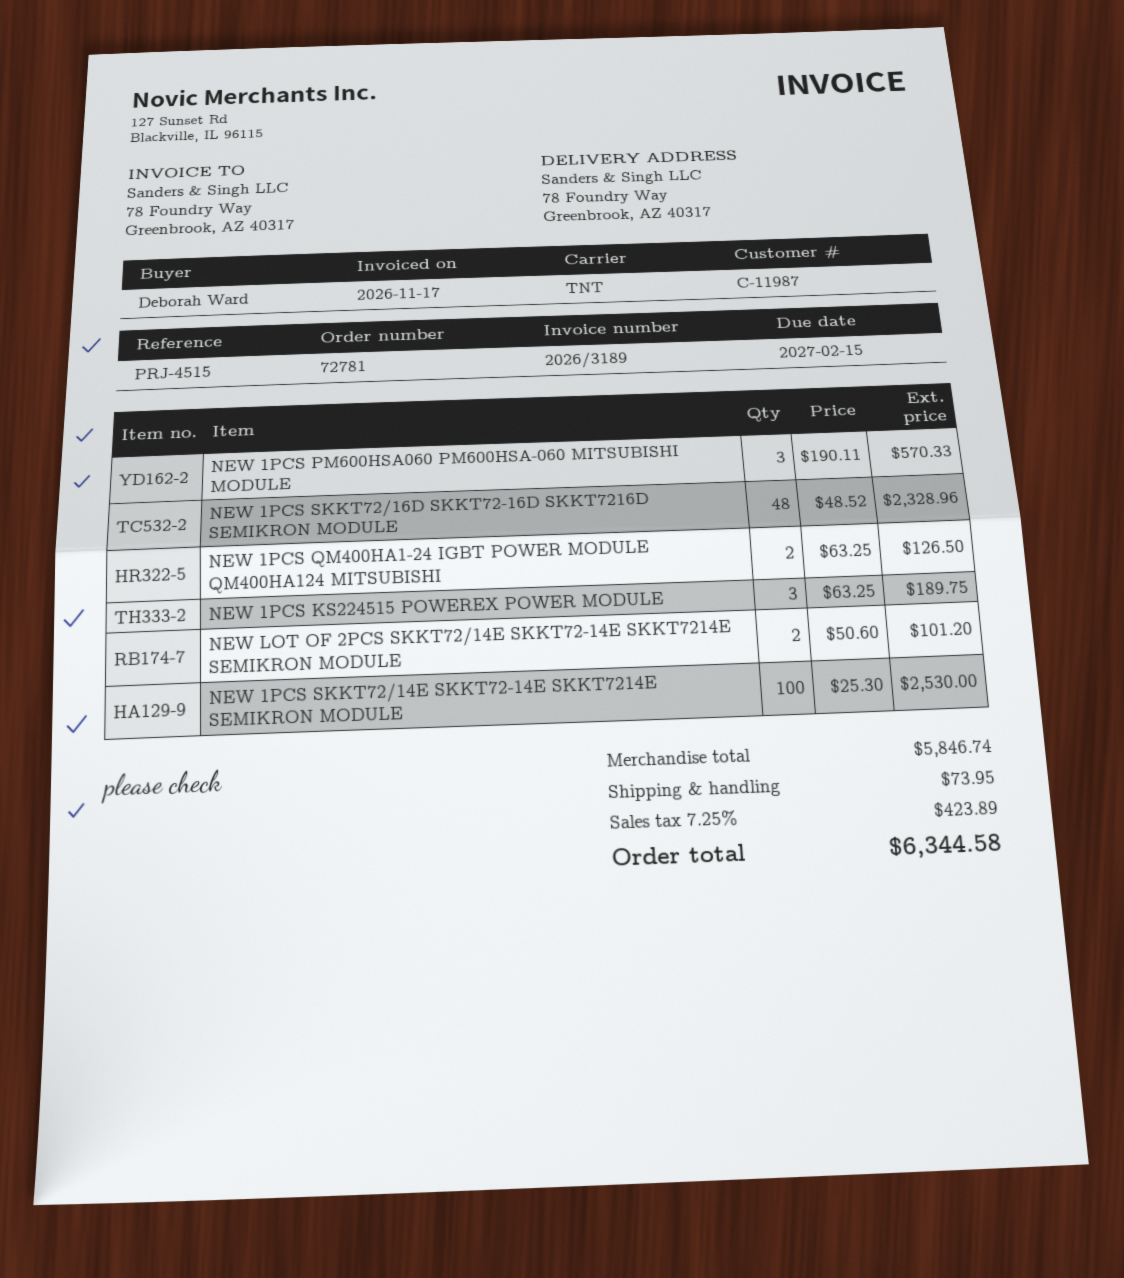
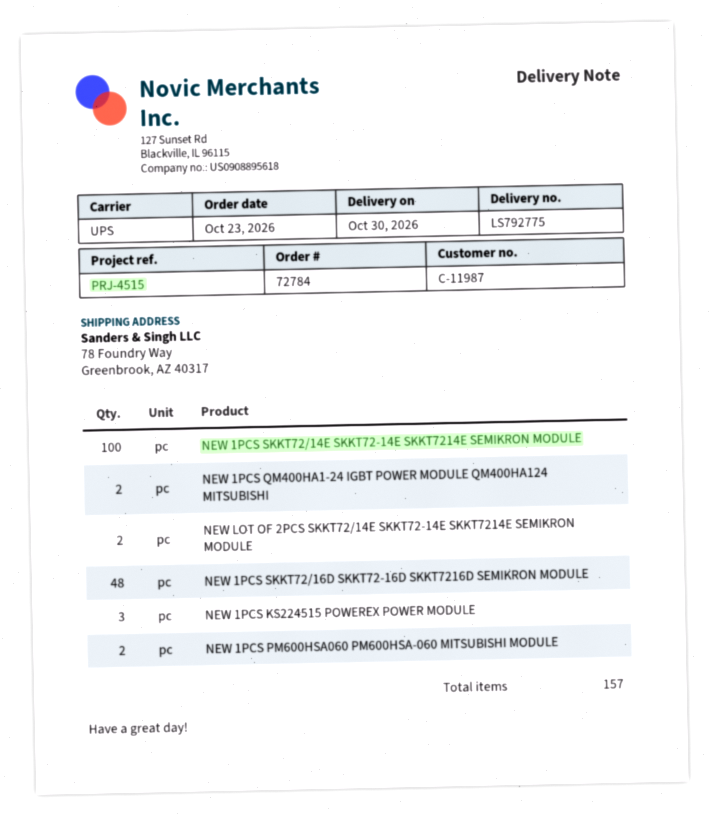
order number: 72781 -> 72784
shipping method: TNT -> UPS
NEW 1PCS PM600HSA060 PM600HSA-060 MITSUBISHI MODULE: 3 -> 2

